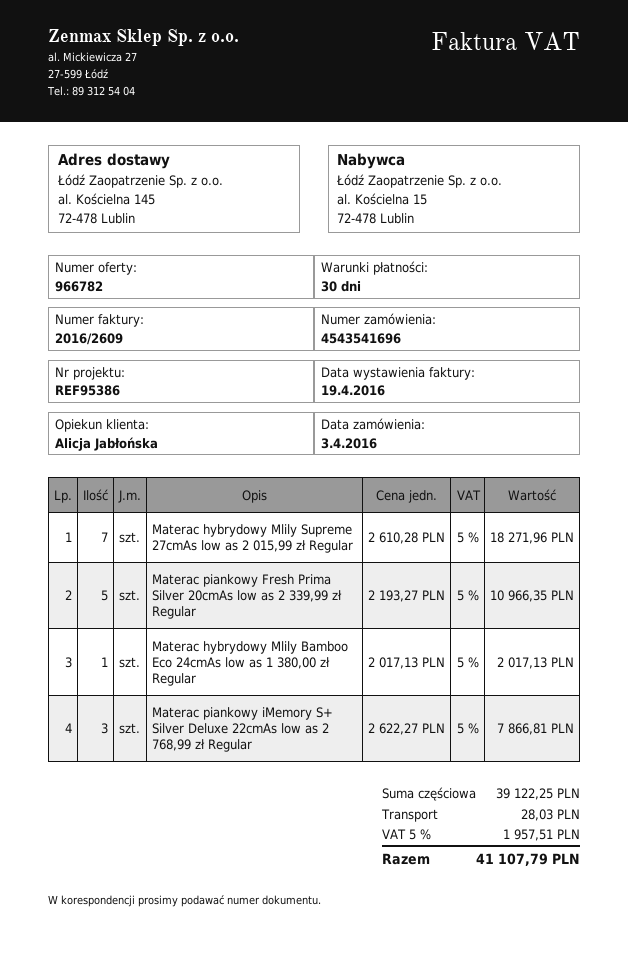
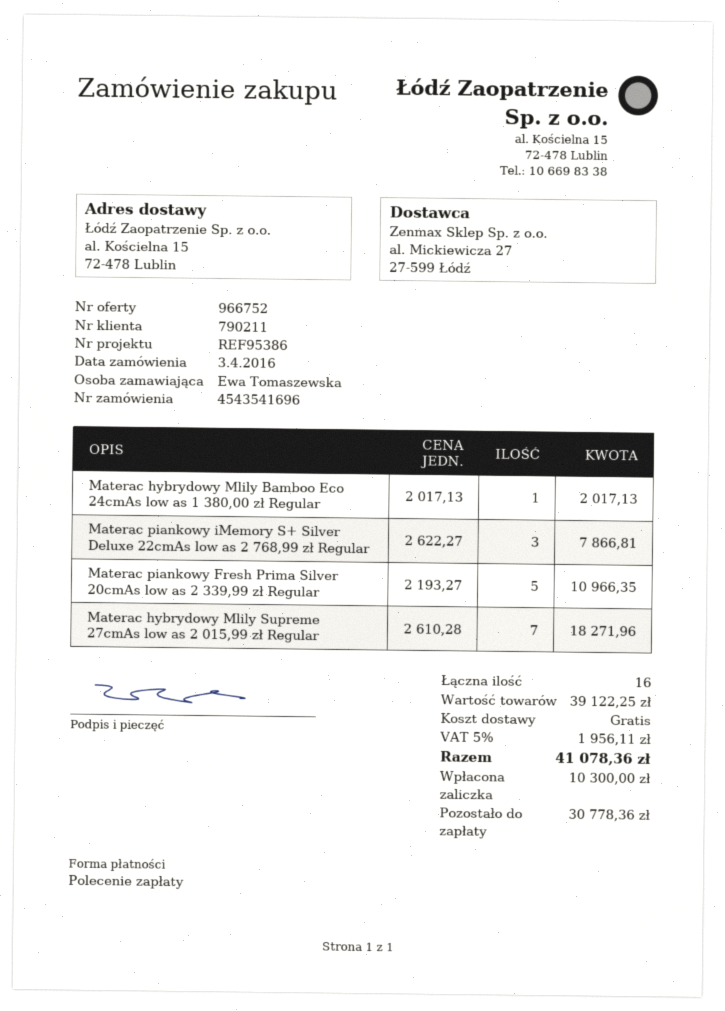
quote number: 966782 -> 966752
ship to: al. Kościelna 145, 72-478 Lublin -> al. Kościelna 15, 72-478 Lublin
shipping: 28.03 -> 0.00
tax: 5% = 1957.51 -> 5% = 1956.11
total: 41107.79 -> 41078.36

